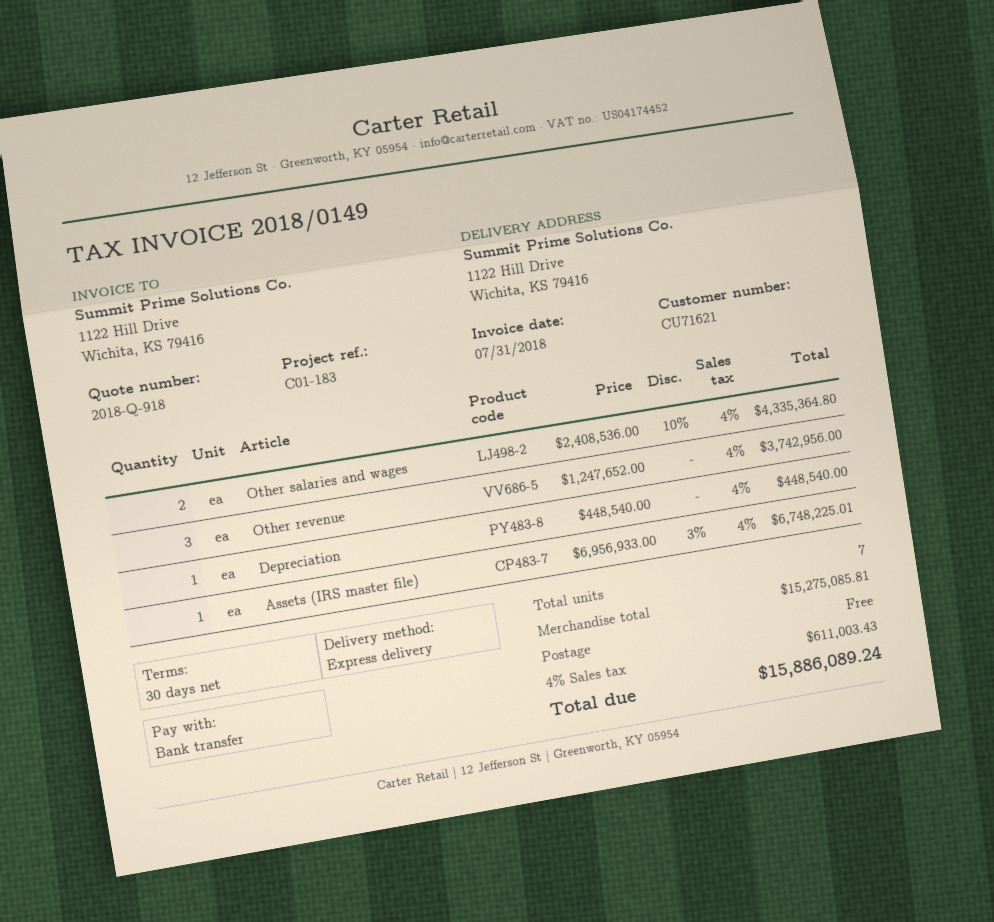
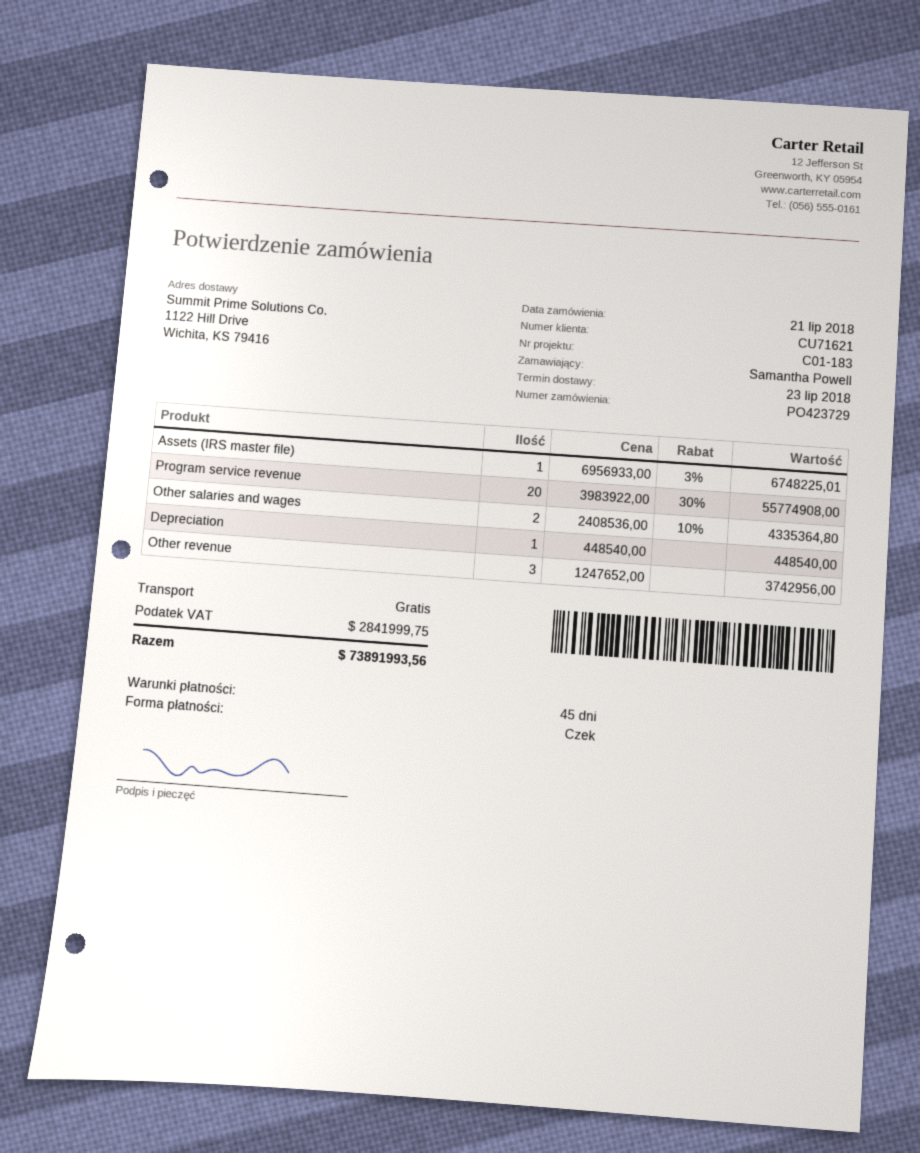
payment terms: 30 days -> 45 days
payment method: bank transfer -> cheque
Program service revenue: none -> 20 x 3983922.00 - 30% = 55774908.00
tax: 611003.43 -> 2841999.75
total: 15886089.24 -> 73891993.56

